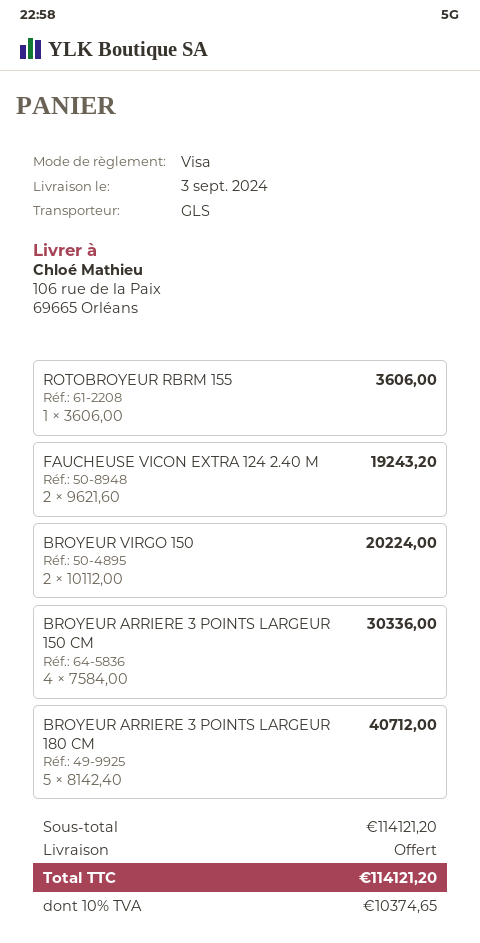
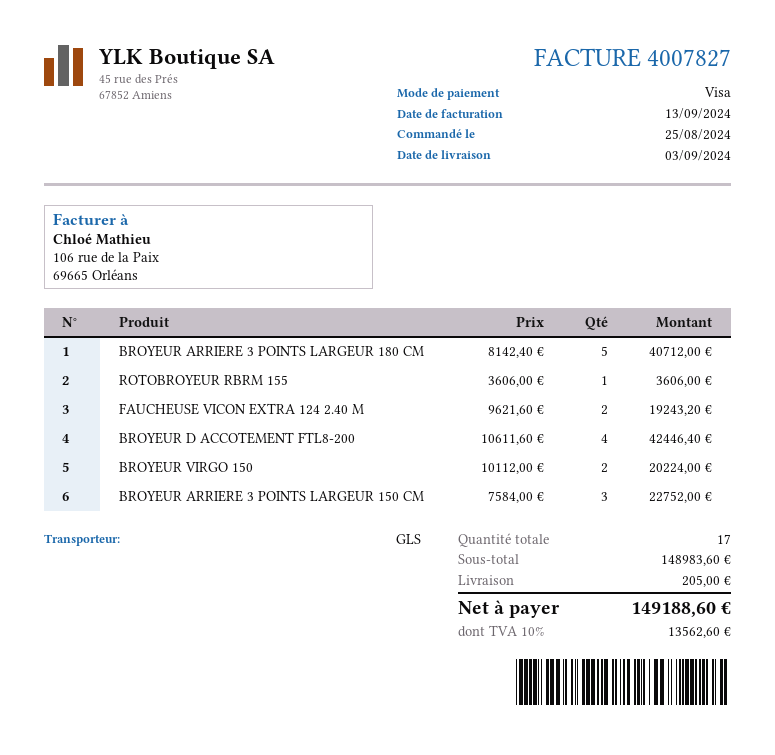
BROYEUR ARRIERE 3 POINTS LARGEUR 150 CM: 4 x 7584.00 = 30336.00 -> 3 x 7584.00 = 22752.00
BROYEUR D ACCOTEMENT FTL8-200: none -> 4 x 10611.60 = 42446.40
subtotal: 114121.20 -> 148983.60
shipping: 0.00 -> 205.00
tax: 10% = 10374.65 -> 10% = 13562.60
total: 114121.20 -> 149188.60

